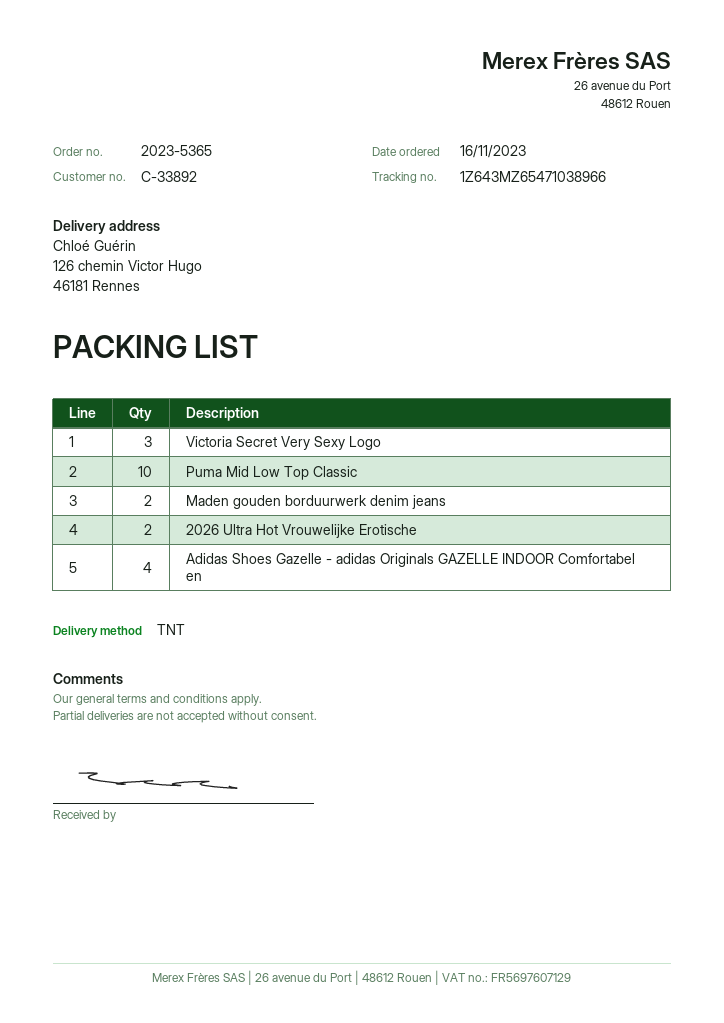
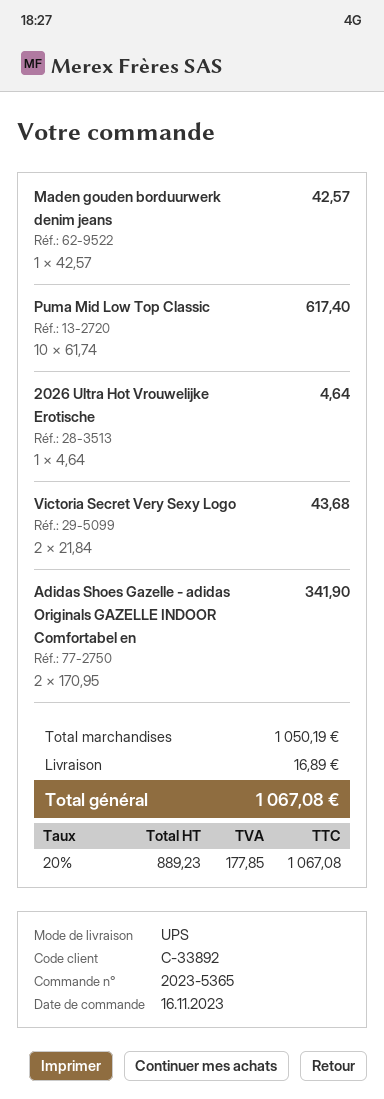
shipping method: TNT -> UPS
Victoria Secret Very Sexy Logo: 3 -> 2
Maden gouden borduurwerk denim jeans: 2 -> 1
2026 Ultra Hot Vrouwelijke Erotische: 2 -> 1
Adidas Shoes Gazelle - adidas Originals GAZELLE INDOOR Comfortabel en: 4 -> 2

